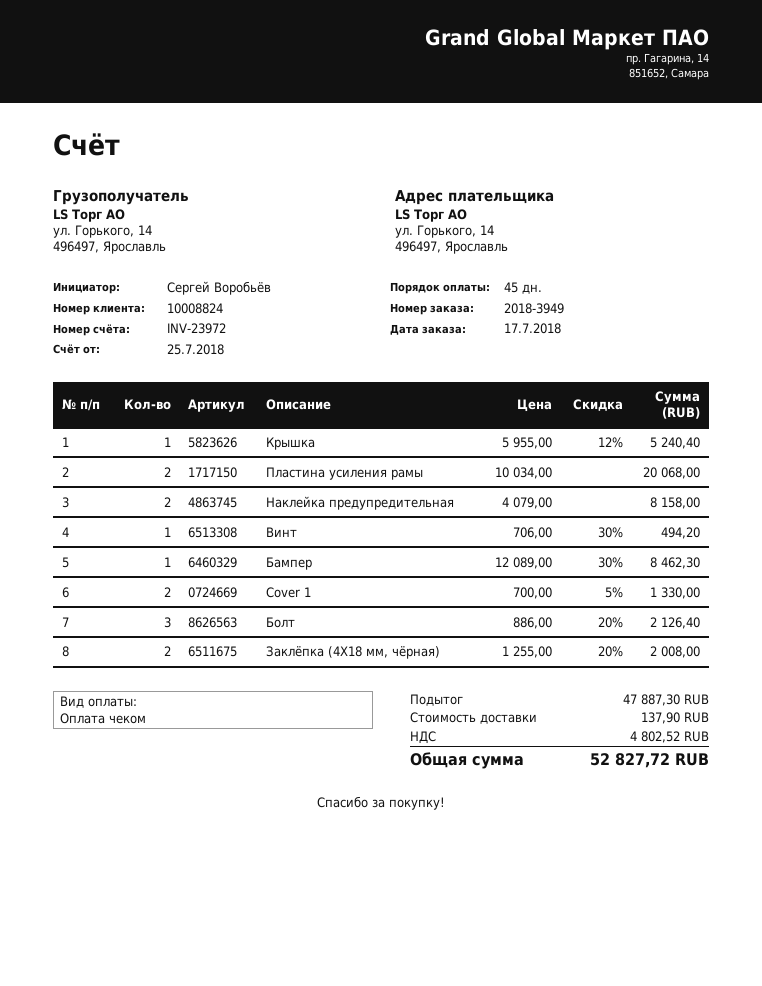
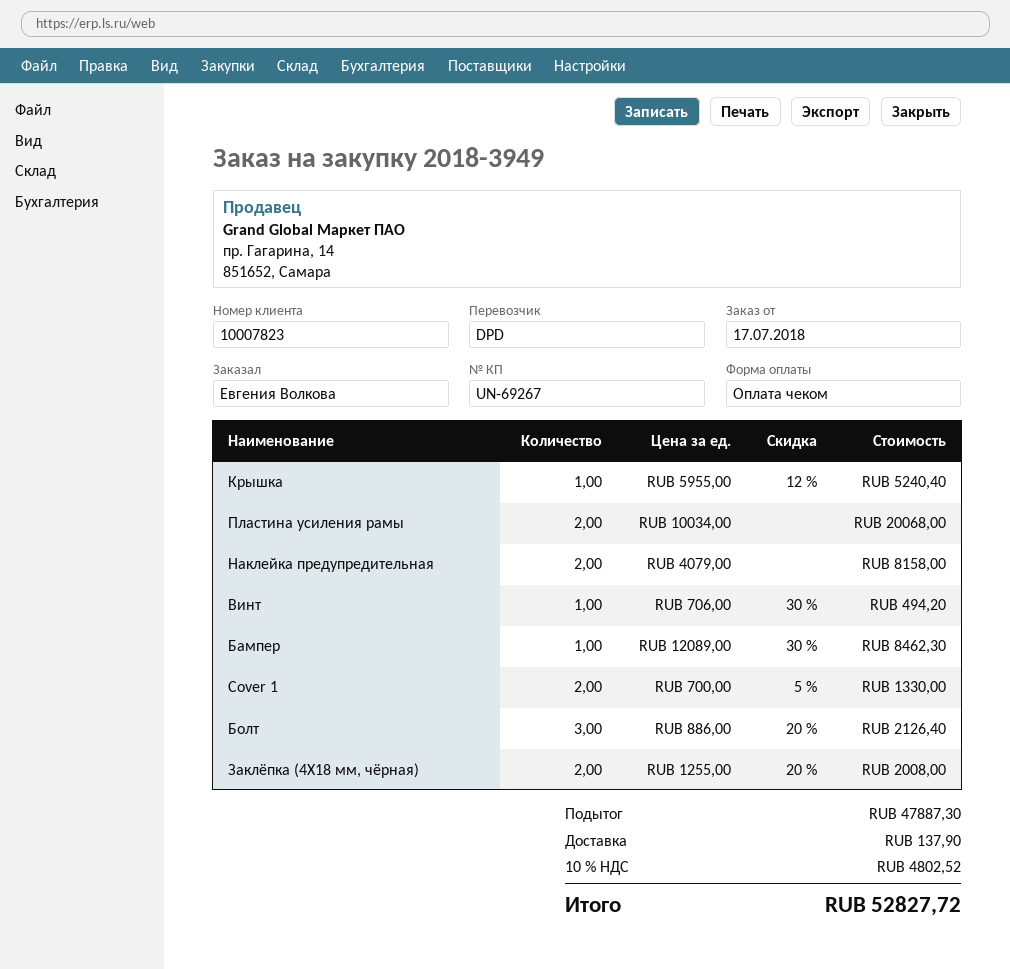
customer number: 10008824 -> 10007823
ordered by: Сергей Воробьёв -> Евгения Волкова

